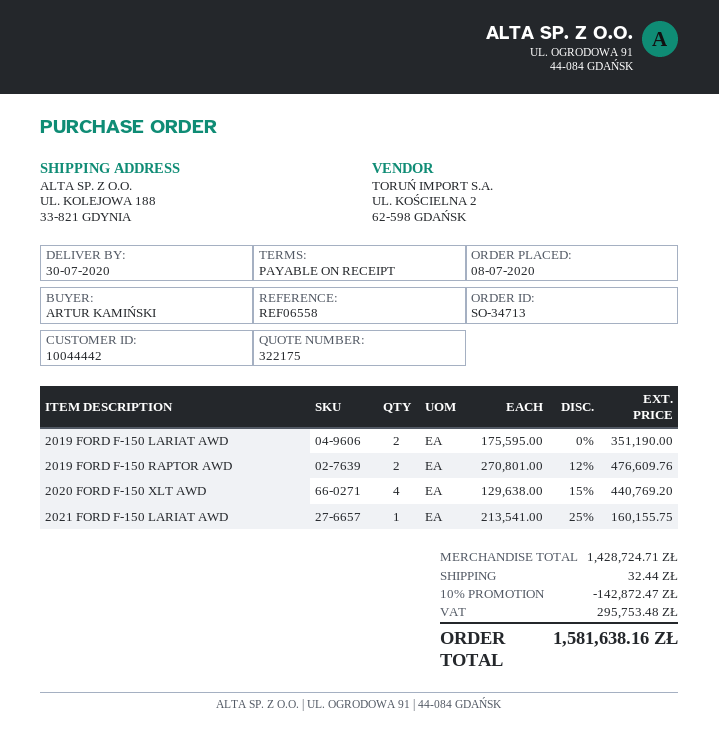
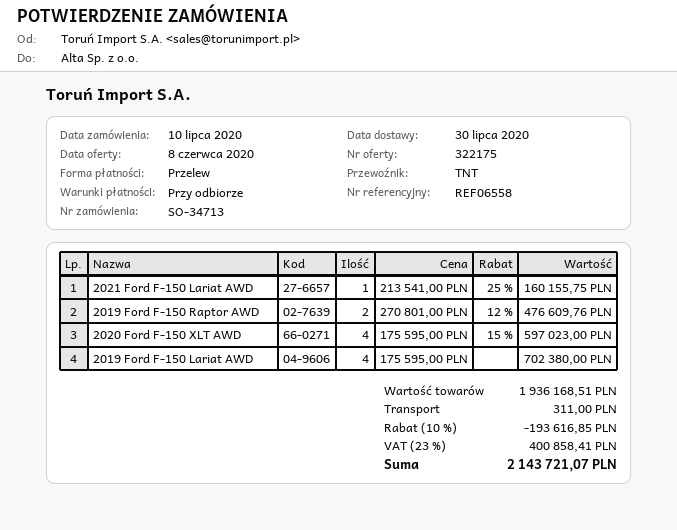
order date: 2020-07-08 -> 2020-07-10
2019 FORD F-150 LARIAT AWD: 2 x 175595.00 = 351190.00 -> 4 x 175595.00 = 702380.00
2020 FORD F-150 XLT AWD: 4 x 129638.00 - 15% = 440769.20 -> 4 x 175595.00 - 15% = 597023.00
subtotal: 1428724.71 -> 1936168.51
discount: 10% = 142872.47 -> 10% = 193616.85
shipping: 32.44 -> 311.00
tax: 295753.48 -> 400858.41
total: 1581638.16 -> 2143721.07

